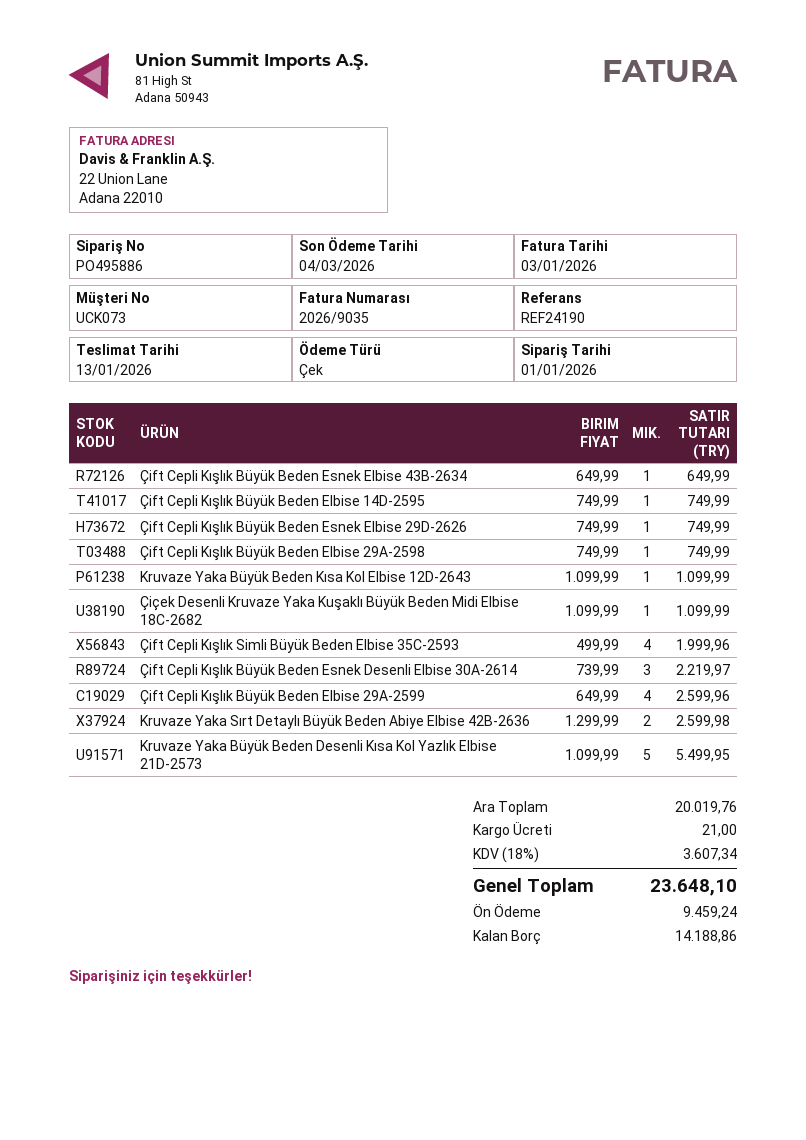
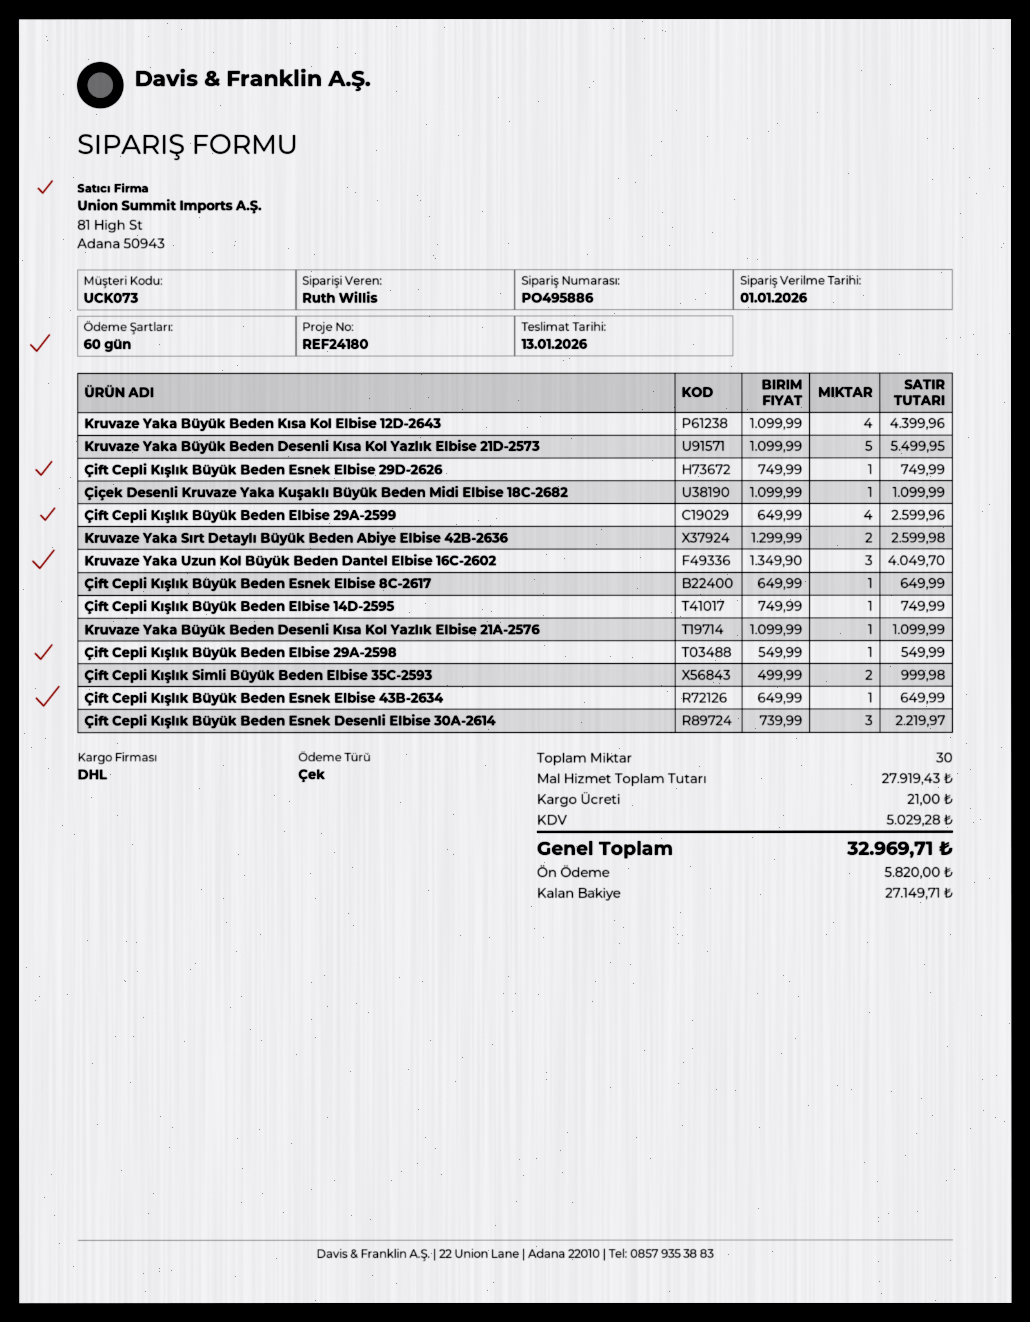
reference: REF24190 -> REF24180
Çift Cepli Kışlık Büyük Beden Elbise 29A-2598: 1 x 749.99 = 749.99 -> 1 x 549.99 = 549.99
Kruvaze Yaka Büyük Beden Kısa Kol Elbise 12D-2643: 1 x 1099.99 = 1099.99 -> 4 x 1099.99 = 4399.96
Çift Cepli Kışlık Simli Büyük Beden Elbise 35C-2593: 4 x 499.99 = 1999.96 -> 2 x 499.99 = 999.98
Kruvaze Yaka Uzun Kol Büyük Beden Dantel Elbise 16C-2602: none -> 3 x 1349.90 = 4049.70
Çift Cepli Kışlık Büyük Beden Esnek Elbise 8C-2617: none -> 1 x 649.99 = 649.99
Kruvaze Yaka Büyük Beden Desenli Kısa Kol Yazlık Elbise 21A-2576: none -> 1 x 1099.99 = 1099.99
subtotal: 20019.76 -> 27919.43
tax: 3607.34 -> 5029.28
total: 23648.10 -> 32969.71
deposit: 9459.24 -> 5820.00
balance: 14188.86 -> 27149.71

